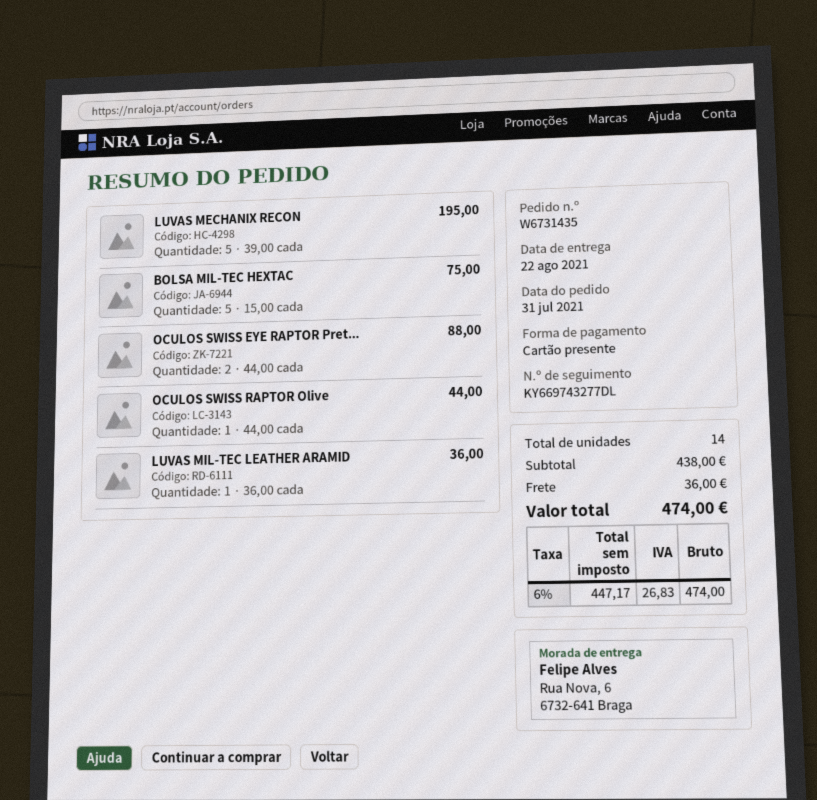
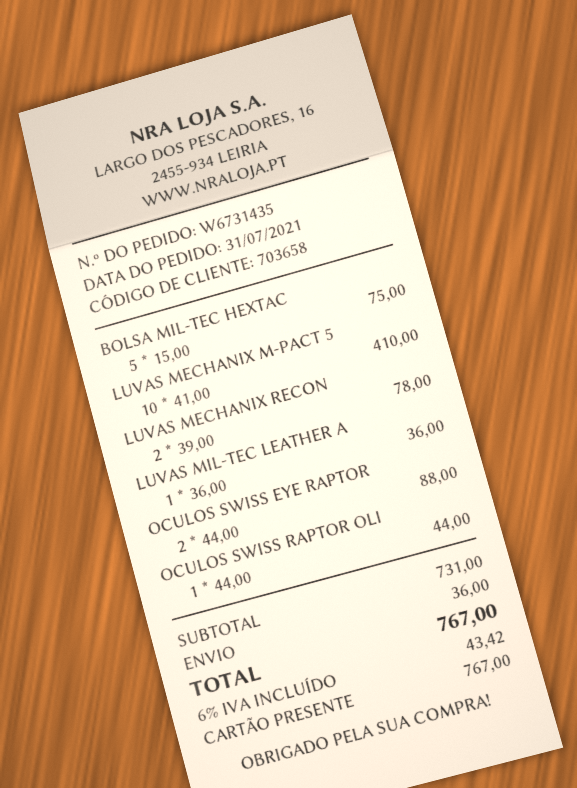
LUVAS MECHANIX RECON: 5 x 39.00 = 195.00 -> 2 x 39.00 = 78.00
LUVAS MECHANIX M-PACT 5: none -> 10 x 41.00 = 410.00
subtotal: 438.00 -> 731.00
tax: 6% = 26.83 -> 6% = 43.42
total: 474.00 -> 767.00

